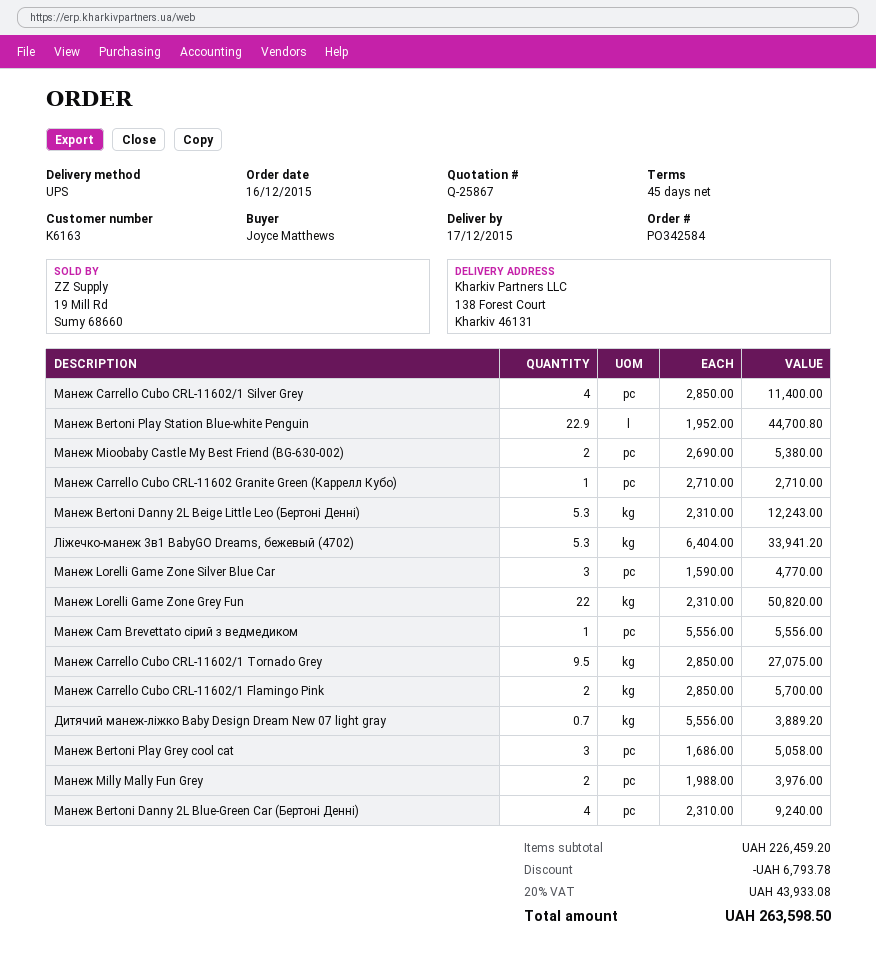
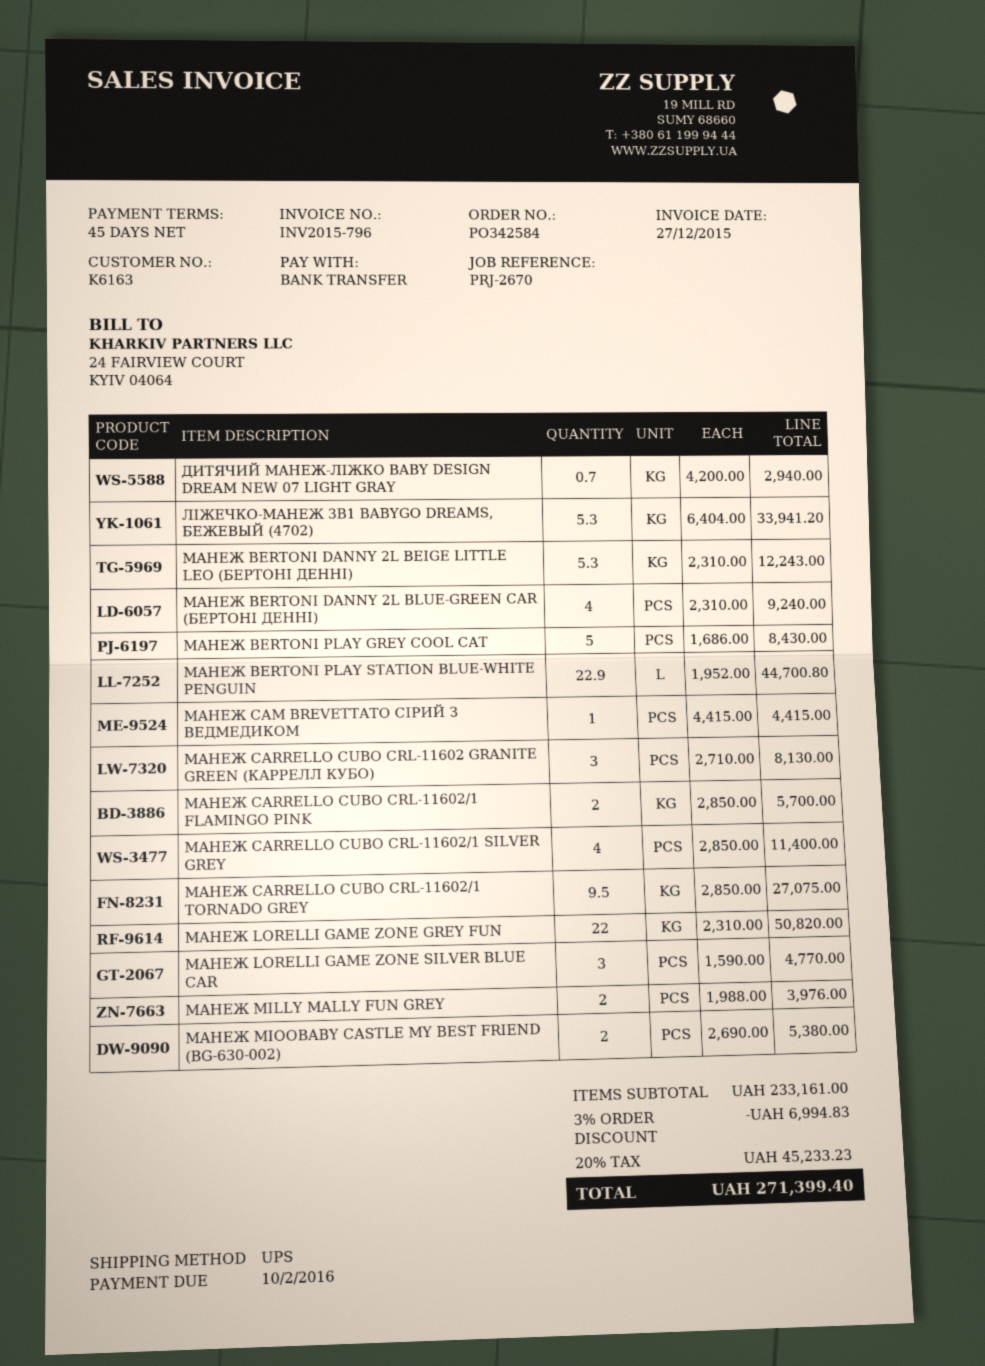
Манеж Carrello Cubo CRL-11602 Granite Green (Каррелл Кубо): 1 x 2710.00 = 2710.00 -> 3 x 2710.00 = 8130.00
Манеж Cam Brevettato сірий з ведмедиком: 1 x 5556.00 = 5556.00 -> 1 x 4415.00 = 4415.00
Дитячий манеж-ліжко Baby Design Dream New 07 light gray: 0.7 x 5556.00 = 3889.20 -> 0.7 x 4200.00 = 2940.00
Манеж Bertoni Play Grey cool cat: 3 x 1686.00 = 5058.00 -> 5 x 1686.00 = 8430.00
subtotal: 226459.20 -> 233161.00
discount: 6793.78 -> 6994.83
tax: 20% = 43933.08 -> 20% = 45233.23
total: 263598.50 -> 271399.40

